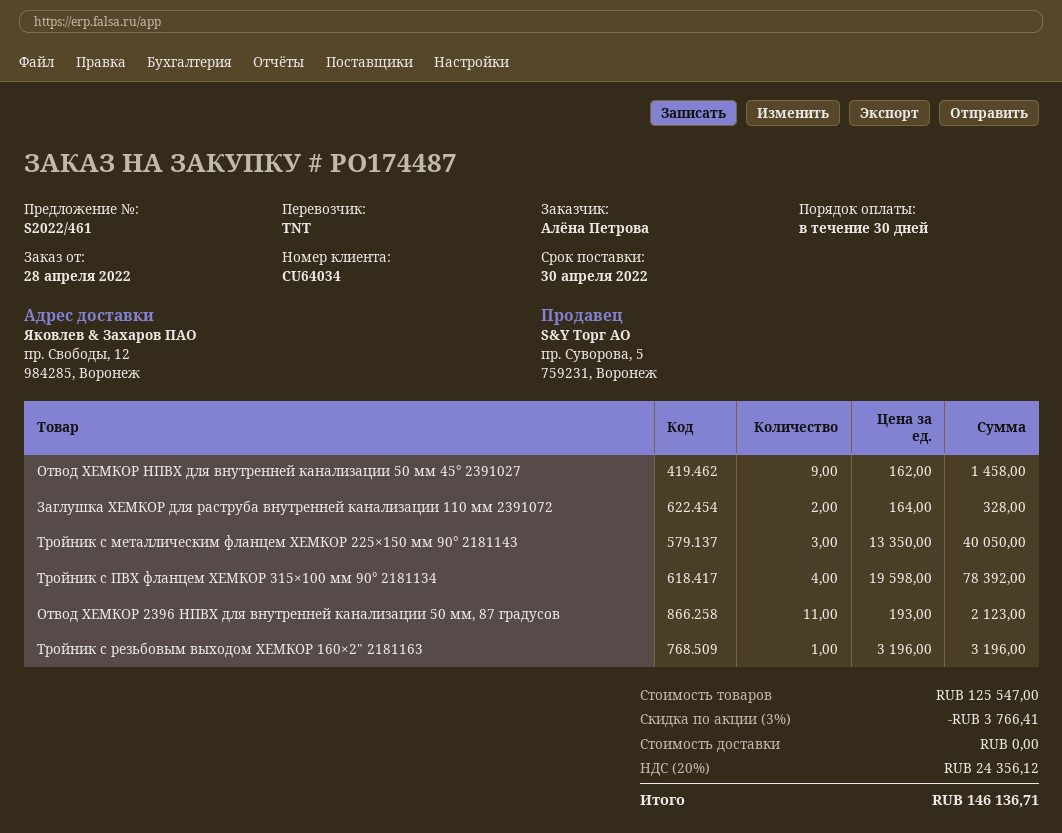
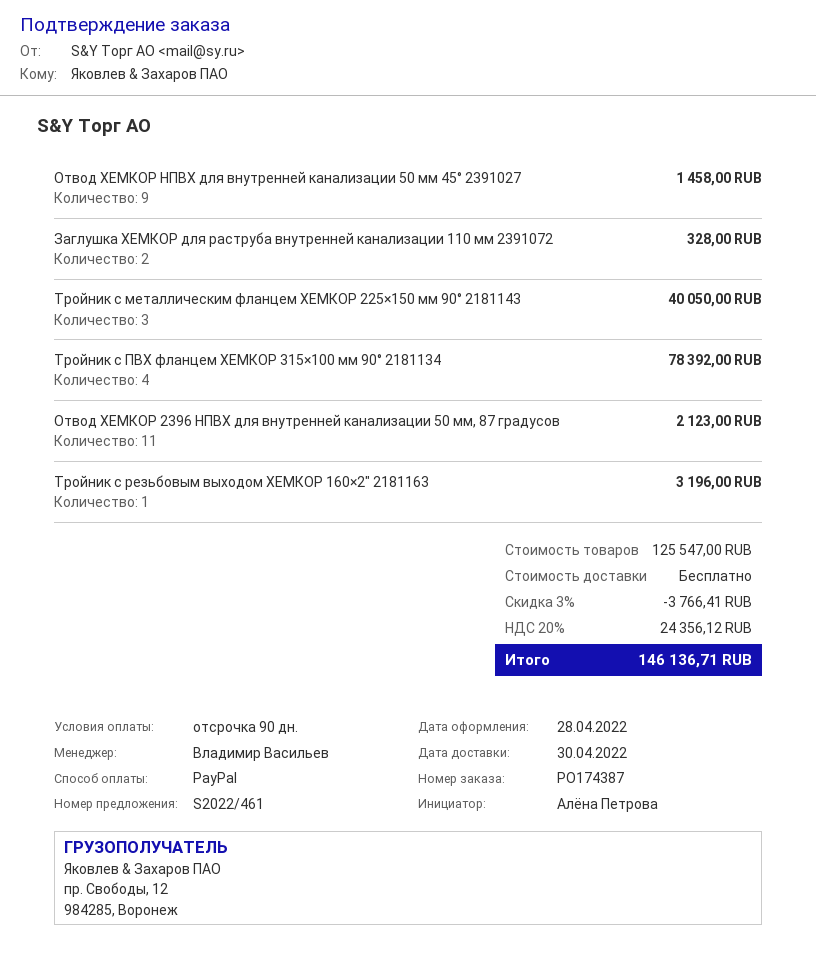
order number: PO174487 -> PO174387
payment terms: 30 days -> 90 days

